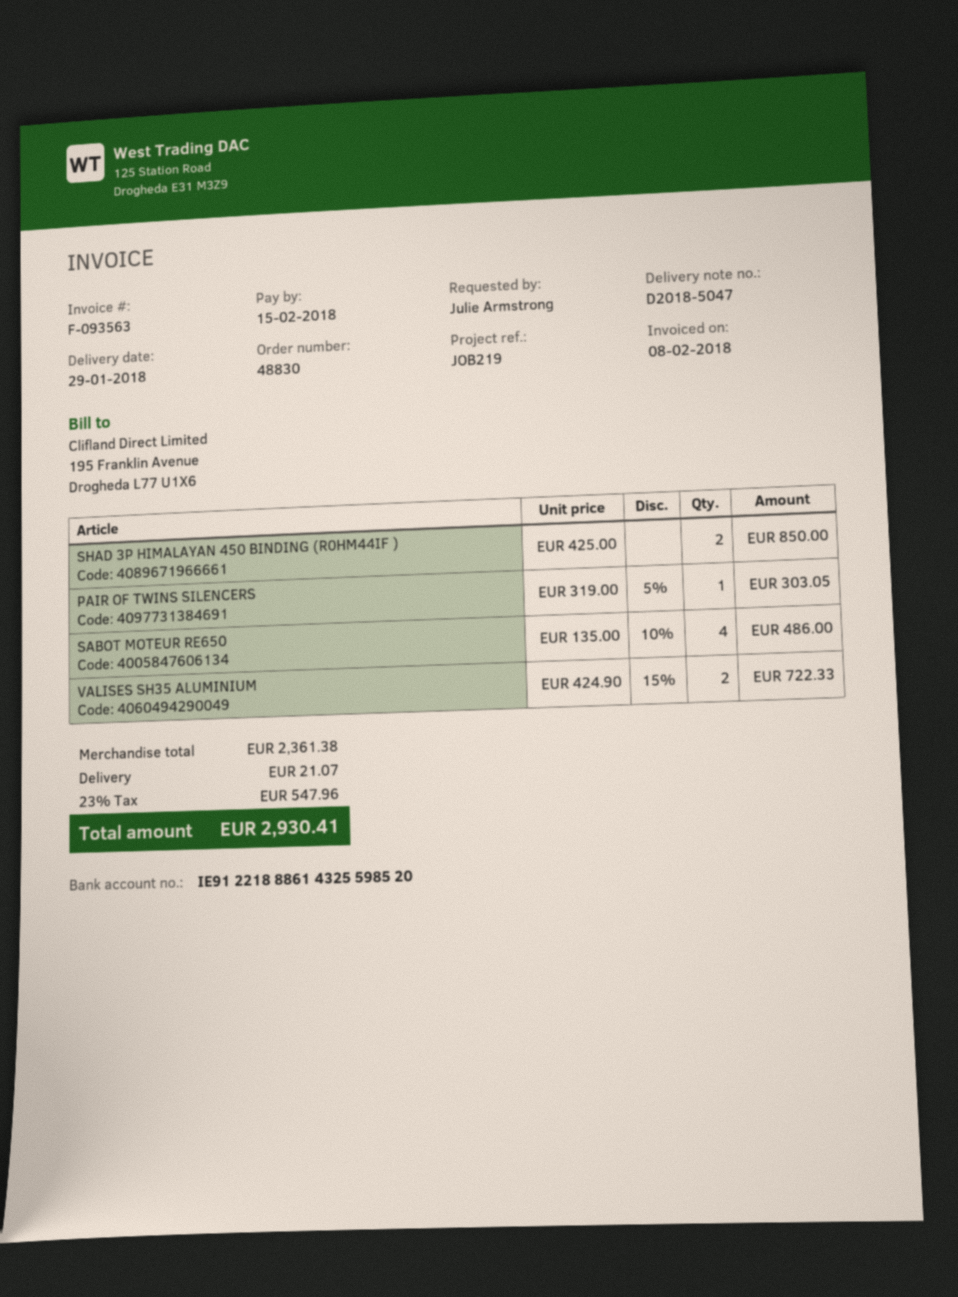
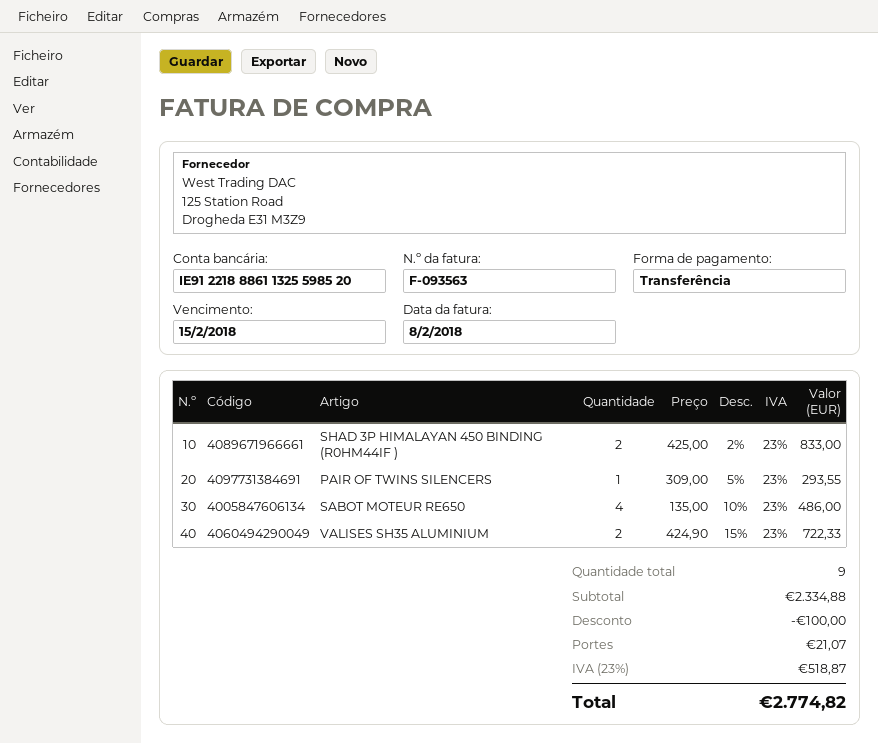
bank account: IE91221888614325598520 -> IE91221888611325598520
SHAD 3P HIMALAYAN 450 BINDING (R0HM44IF ): 2 x 425.00 = 850.00 -> 2 x 425.00 - 2% = 833.00
PAIR OF TWINS SILENCERS: 1 x 319.00 - 5% = 303.05 -> 1 x 309.00 - 5% = 293.55
subtotal: 2361.38 -> 2334.88
discount: none -> 100.00
tax: 23% = 547.96 -> 23% = 518.87
total: 2930.41 -> 2774.82

